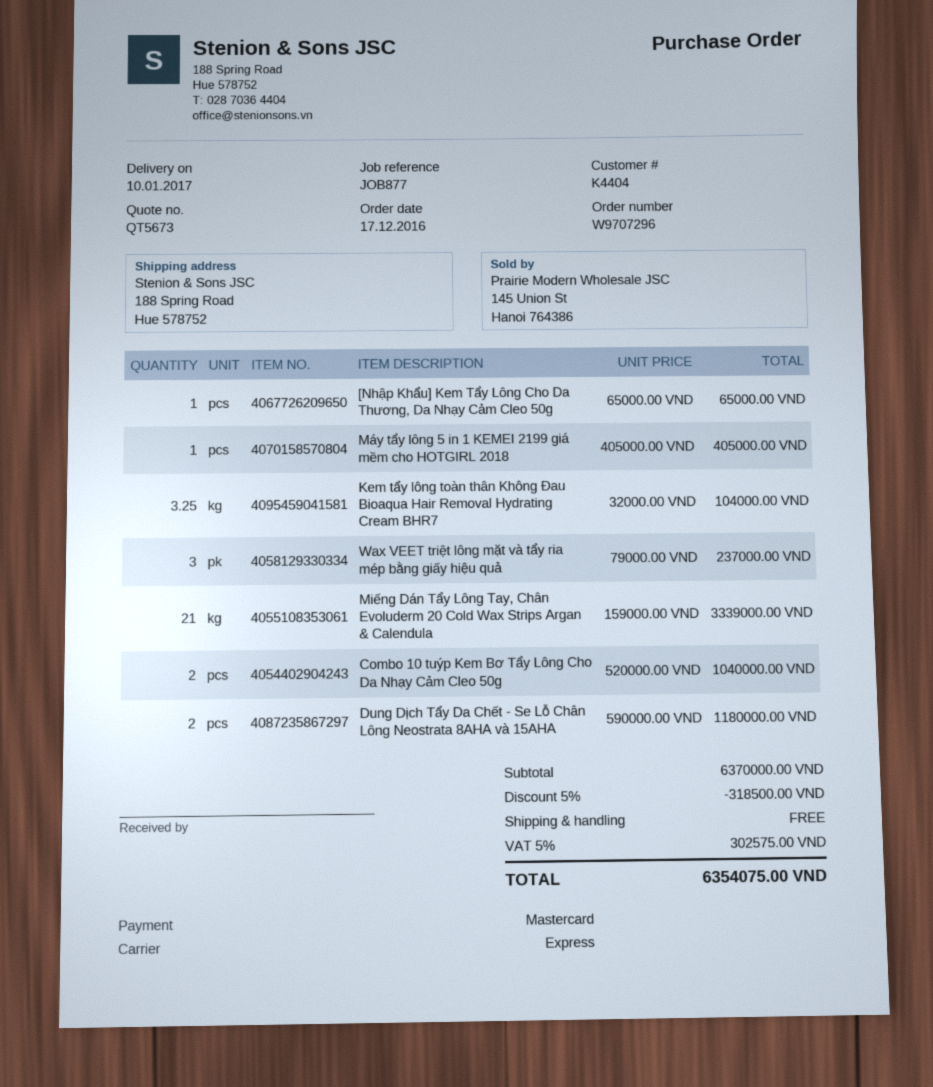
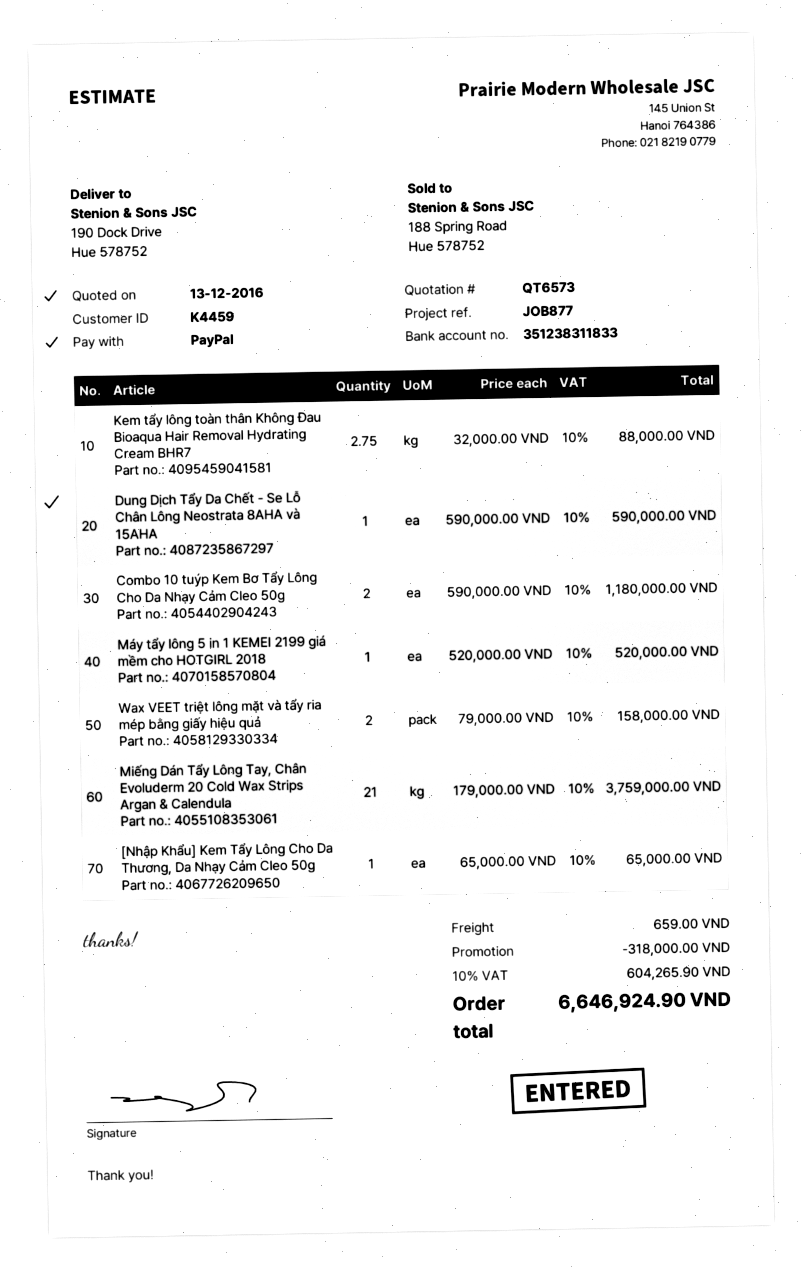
quote number: QT5673 -> QT6573
customer number: K4404 -> K4459
payment method: Mastercard -> PayPal
ship to: 188 Spring Road, Hue 578752 -> 190 Dock Drive, Hue 578752
Máy tẩy lông 5 in 1 KEMEI 2199 giá mềm cho HOTGIRL 2018: 1 x 405000.00 = 405000.00 -> 1 x 520000.00 = 520000.00
Kem tẩy lông toàn thân Không Đau Bioaqua Hair Removal Hydrating Cream BHR7: 3.25 x 32000.00 = 104000.00 -> 2.75 x 32000.00 = 88000.00
Wax VEET triệt lông mặt và tẩy ria mép bằng giấy hiệu quả: 3 x 79000.00 = 237000.00 -> 2 x 79000.00 = 158000.00
Miếng Dán Tẩy Lông Tay, Chân Evoluderm 20 Cold Wax Strips Argan & Calendula: 21 x 159000.00 = 3339000.00 -> 21 x 179000.00 = 3759000.00
Combo 10 tuýp Kem Bơ Tẩy Lông Cho Da Nhạy Cảm Cleo 50g: 2 x 520000.00 = 1040000.00 -> 2 x 590000.00 = 1180000.00
Dung Dịch Tẩy Da Chết - Se Lỗ Chân Lông Neostrata 8AHA và 15AHA: 2 x 590000.00 = 1180000.00 -> 1 x 590000.00 = 590000.00
discount: 318500.00 -> 318000.00
shipping: 0.00 -> 659.00
tax: 5% = 302575.00 -> 10% = 604265.90
total: 6354075.00 -> 6646924.90

